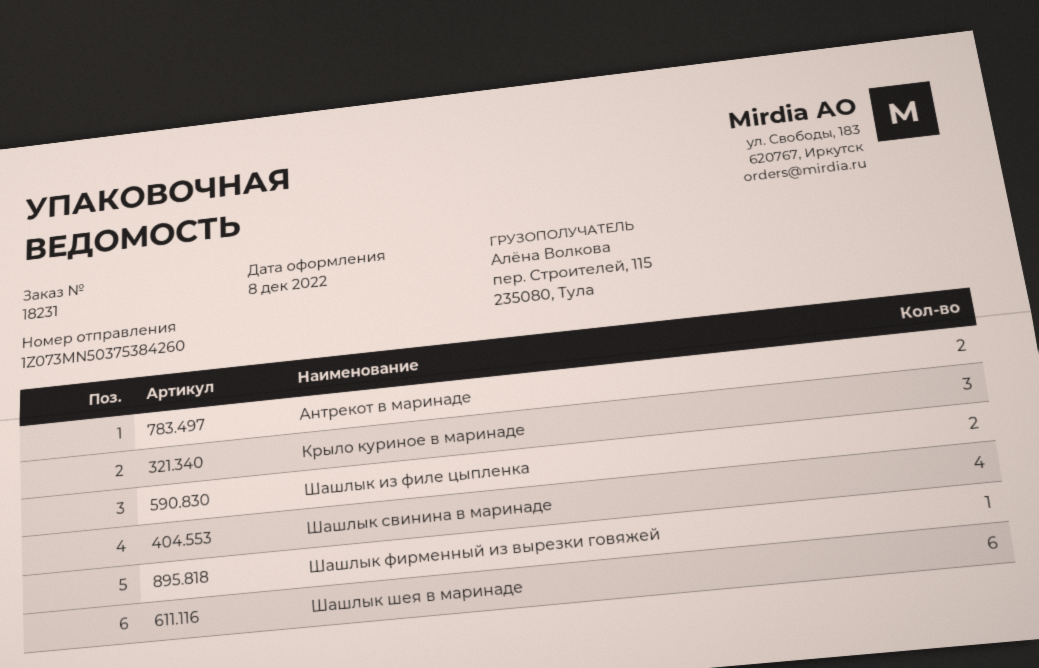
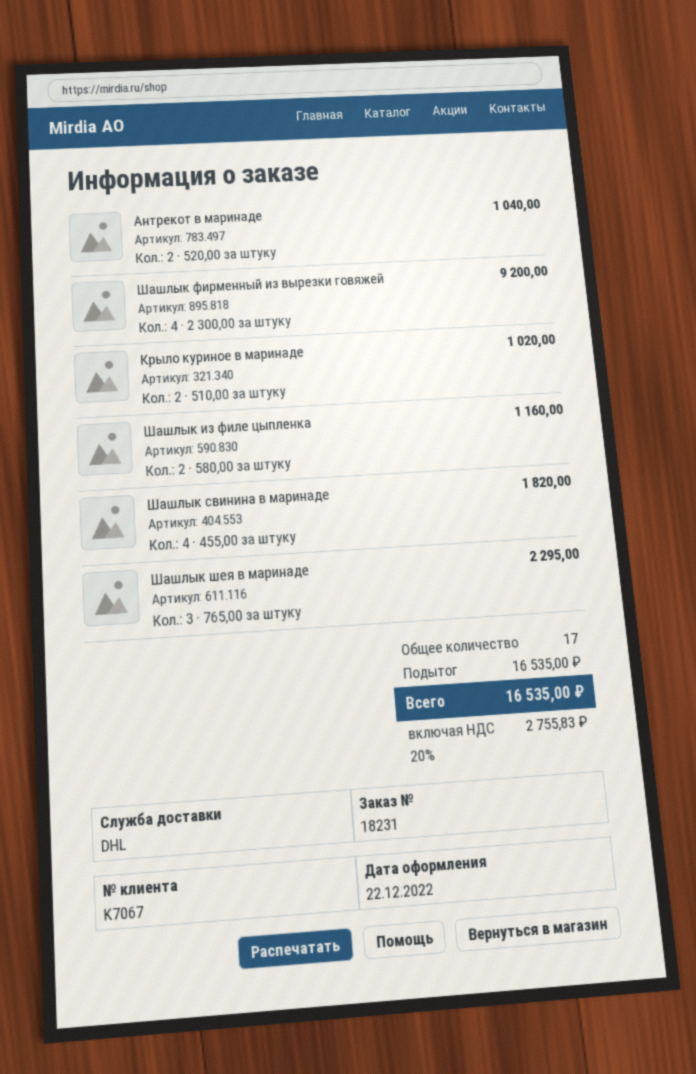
order date: 2022-12-08 -> 2022-12-22
Крыло куриное в маринаде: 3 -> 2
Шашлык фирменный из вырезки говяжей: 1 -> 4
Шашлык шея в маринаде: 6 -> 3

